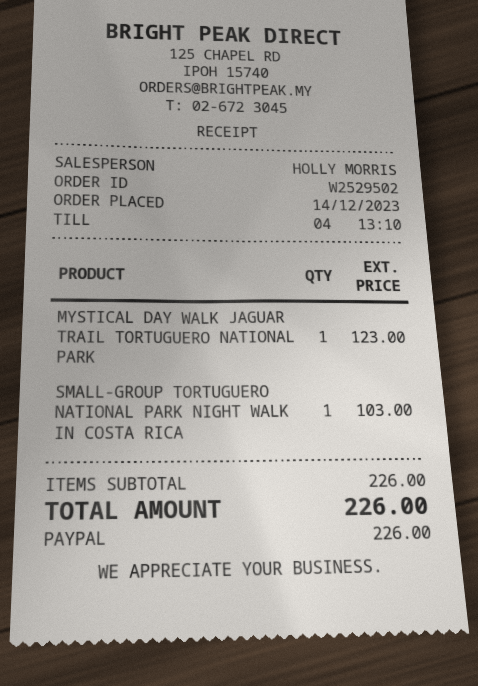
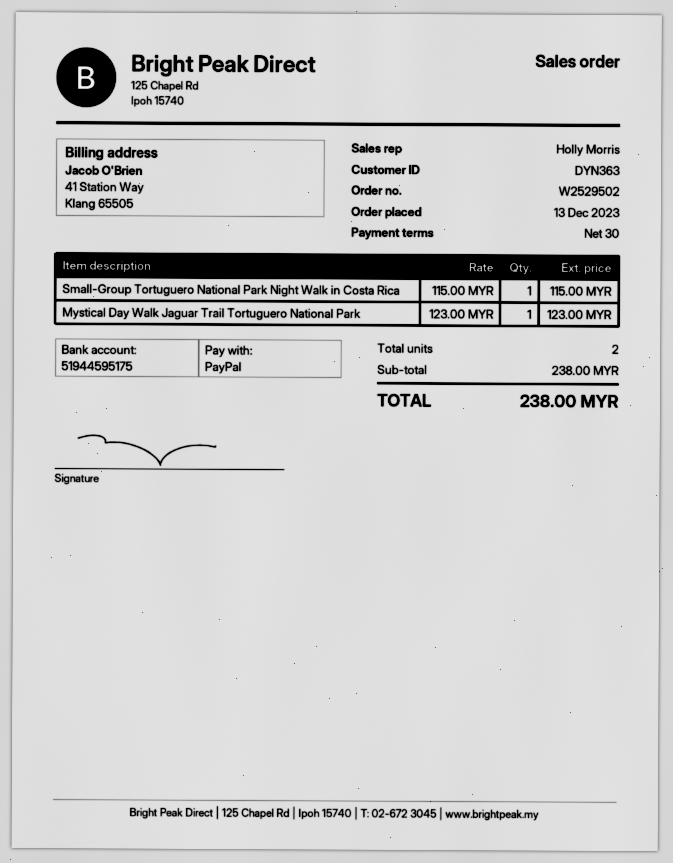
order date: 2023-12-14 -> 2023-12-13
SMALL-GROUP TORTUGUERO NATIONAL PARK NIGHT WALK IN COSTA RICA: 1 for 103.00 -> 1 for 115.00
subtotal: 226.00 -> 238.00
total: 226.00 -> 238.00

